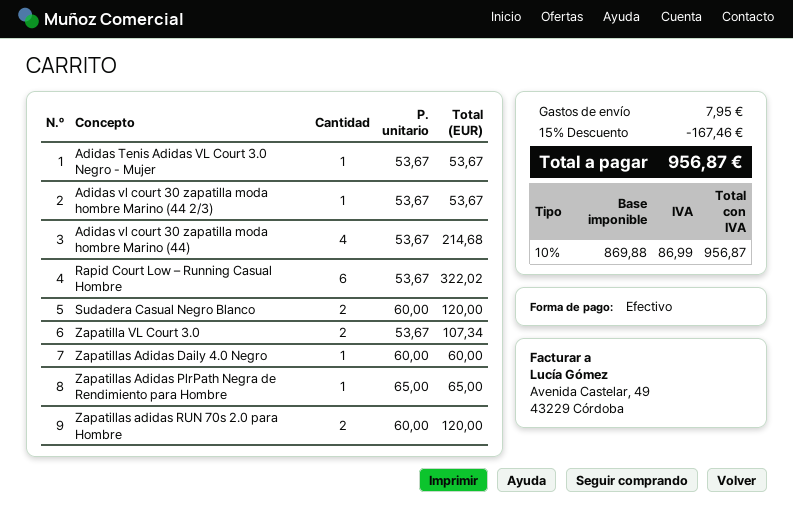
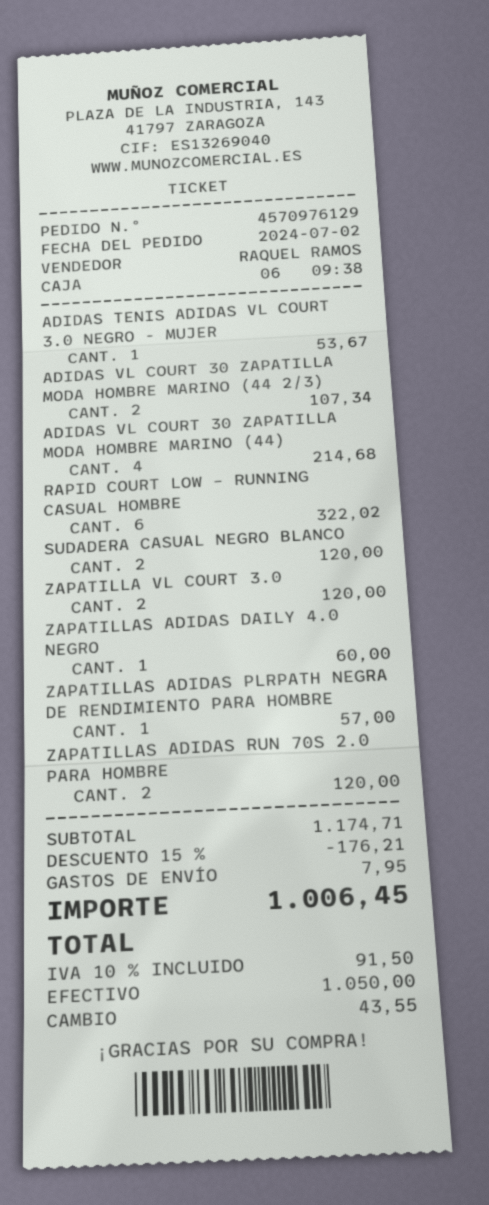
Adidas vl court 30 zapatilla moda hombre Marino (44 2/3): 1 for 53.67 -> 2 for 107.34
Zapatilla VL Court 3.0: 2 for 107.34 -> 2 for 120.00
Zapatillas Adidas PlrPath Negra de Rendimiento para Hombre: 1 for 65.00 -> 1 for 57.00
discount: 15% = 167.46 -> 15% = 176.21
tax: 10% = 86.99 -> 10% = 91.50
total: 956.87 -> 1006.45

